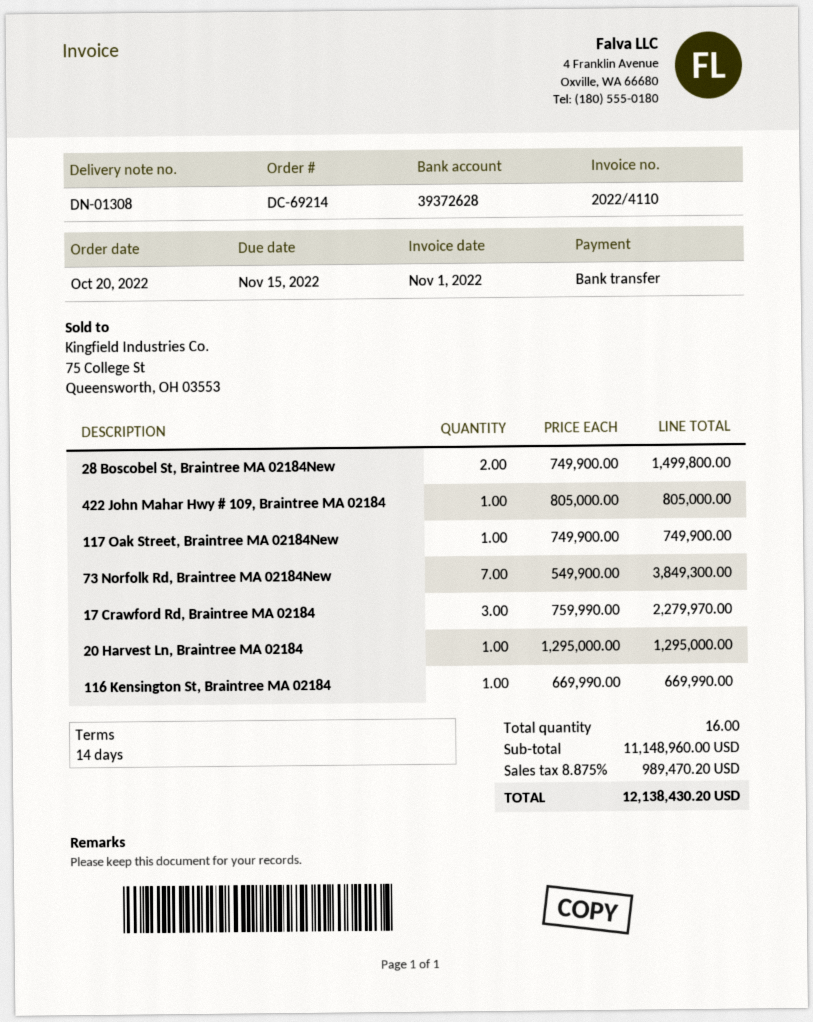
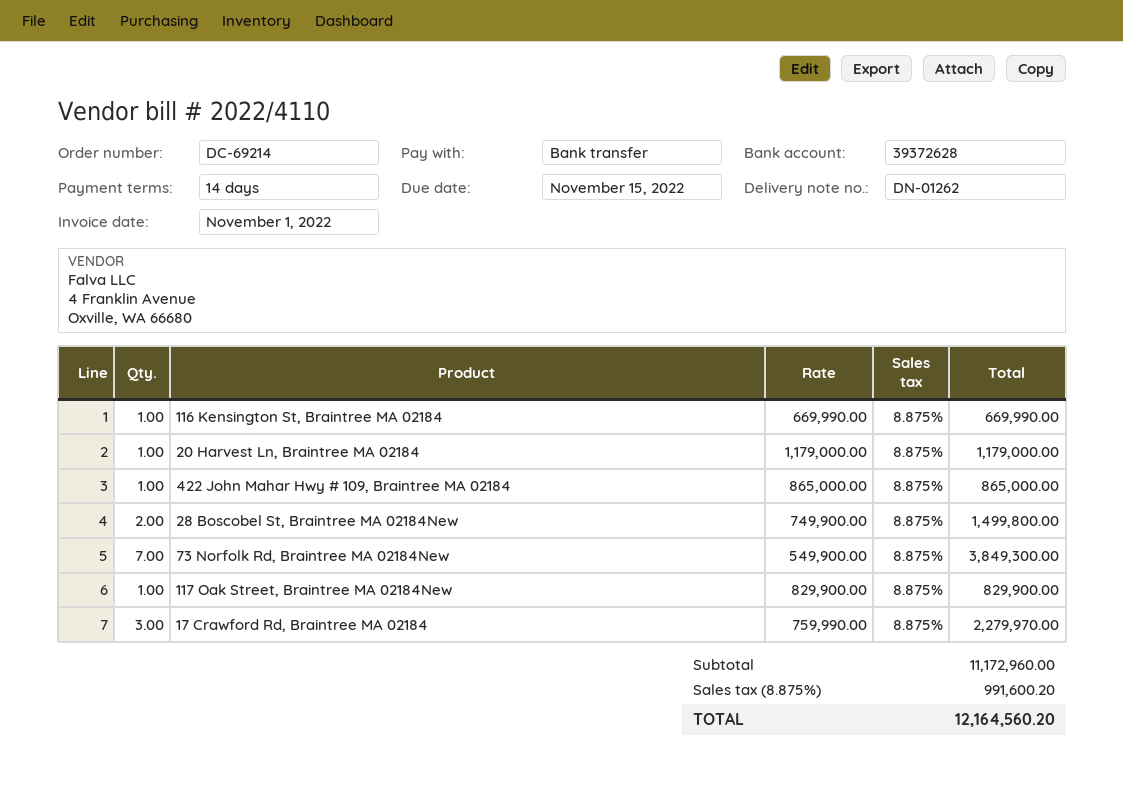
delivery note number: DN-01308 -> DN-01262
422 John Mahar Hwy # 109, Braintree MA 02184: 1 x 805000.00 = 805000.00 -> 1 x 865000.00 = 865000.00
117 Oak Street, Braintree MA 02184New: 1 x 749900.00 = 749900.00 -> 1 x 829900.00 = 829900.00
20 Harvest Ln, Braintree MA 02184: 1 x 1295000.00 = 1295000.00 -> 1 x 1179000.00 = 1179000.00
subtotal: 11148960.00 -> 11172960.00
tax: 8.875% = 989470.20 -> 8.875% = 991600.20
total: 12138430.20 -> 12164560.20

